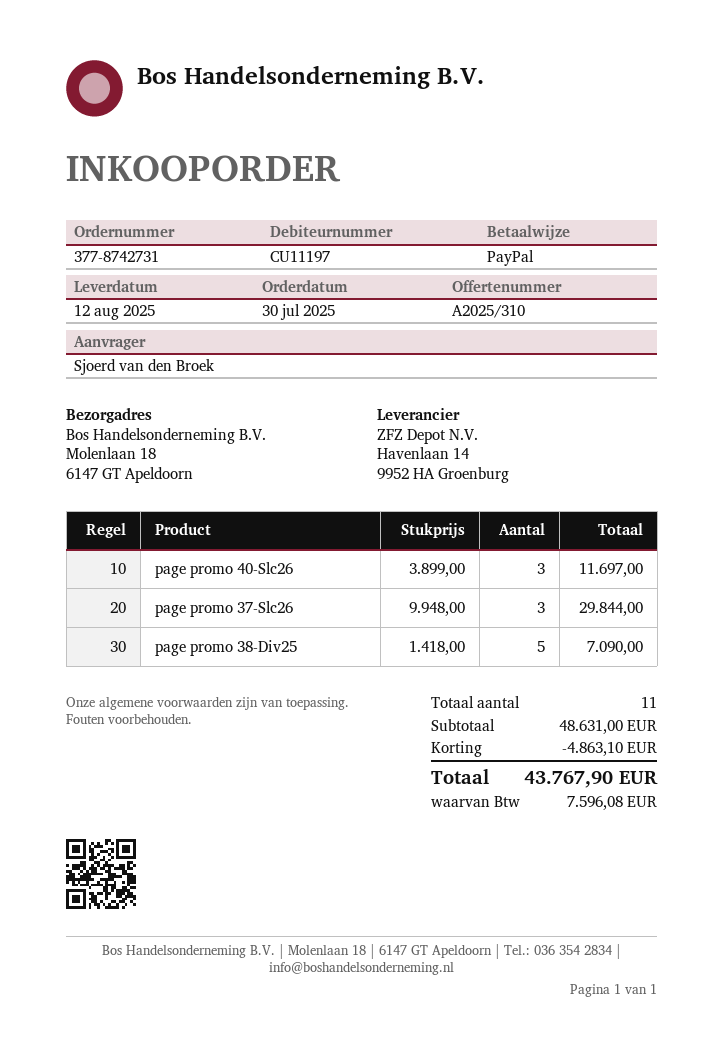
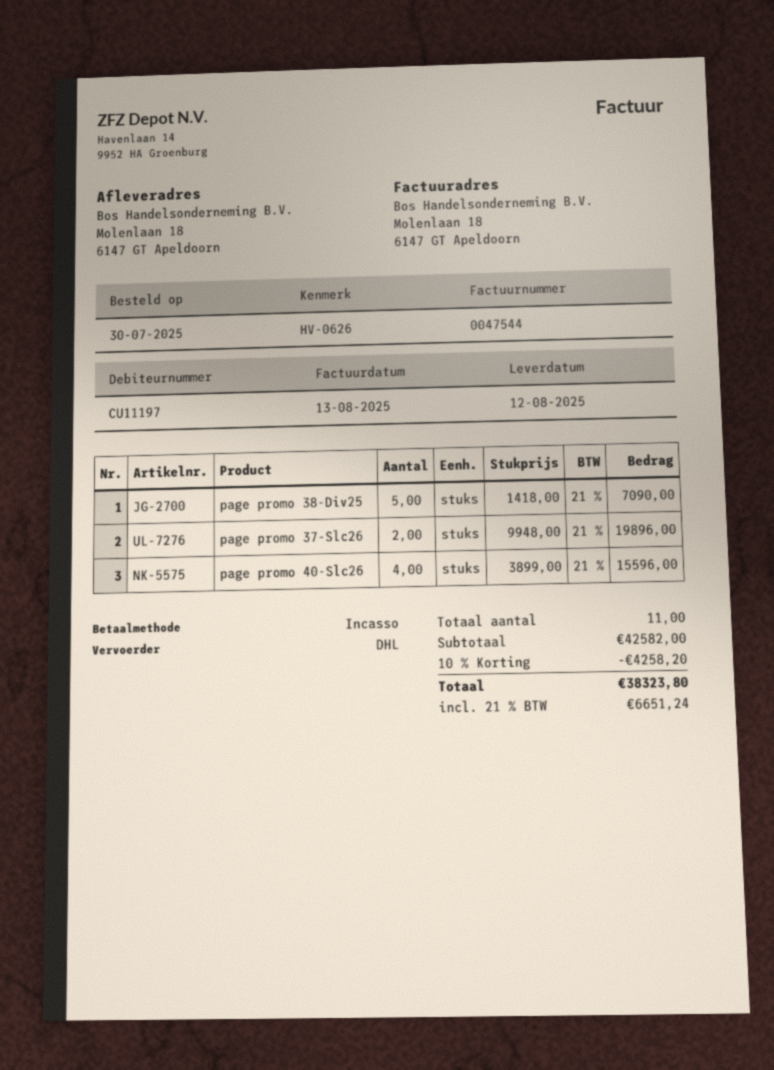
payment method: PayPal -> direct debit
page promo 40-Slc26: 3 x 3899.00 = 11697.00 -> 4 x 3899.00 = 15596.00
page promo 37-Slc26: 3 x 9948.00 = 29844.00 -> 2 x 9948.00 = 19896.00
subtotal: 48631.00 -> 42582.00
discount: 4863.10 -> 4258.20
tax: 7596.08 -> 6651.24
total: 43767.90 -> 38323.80

